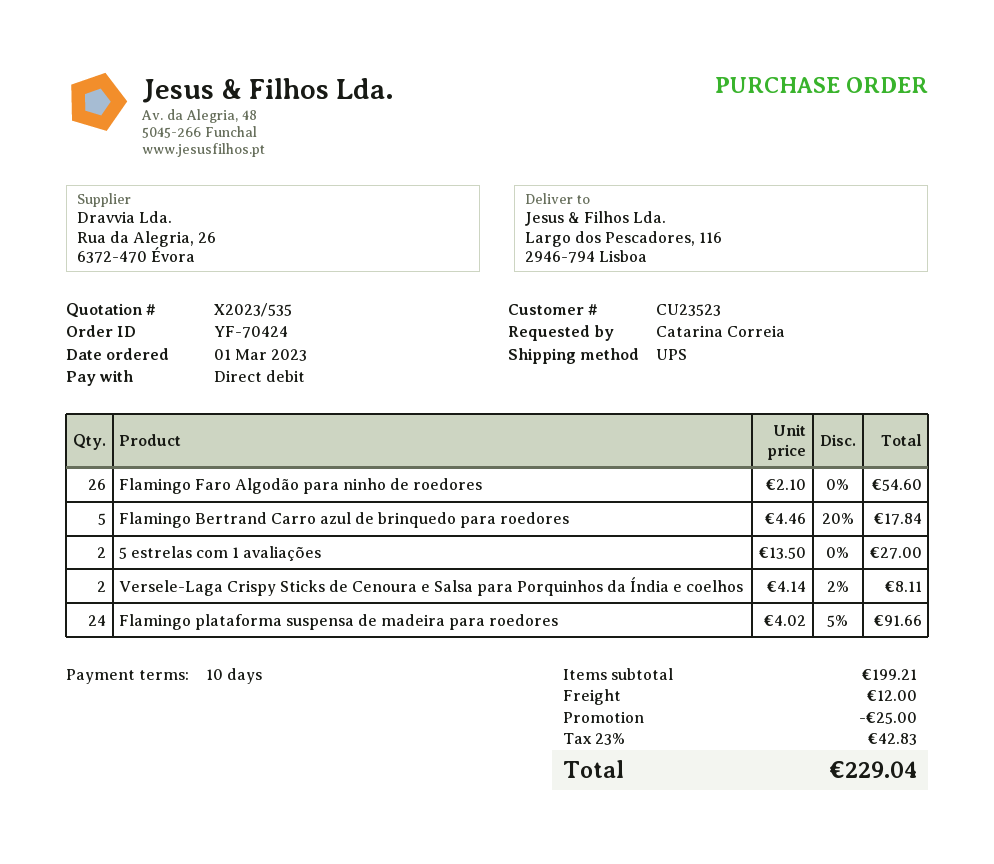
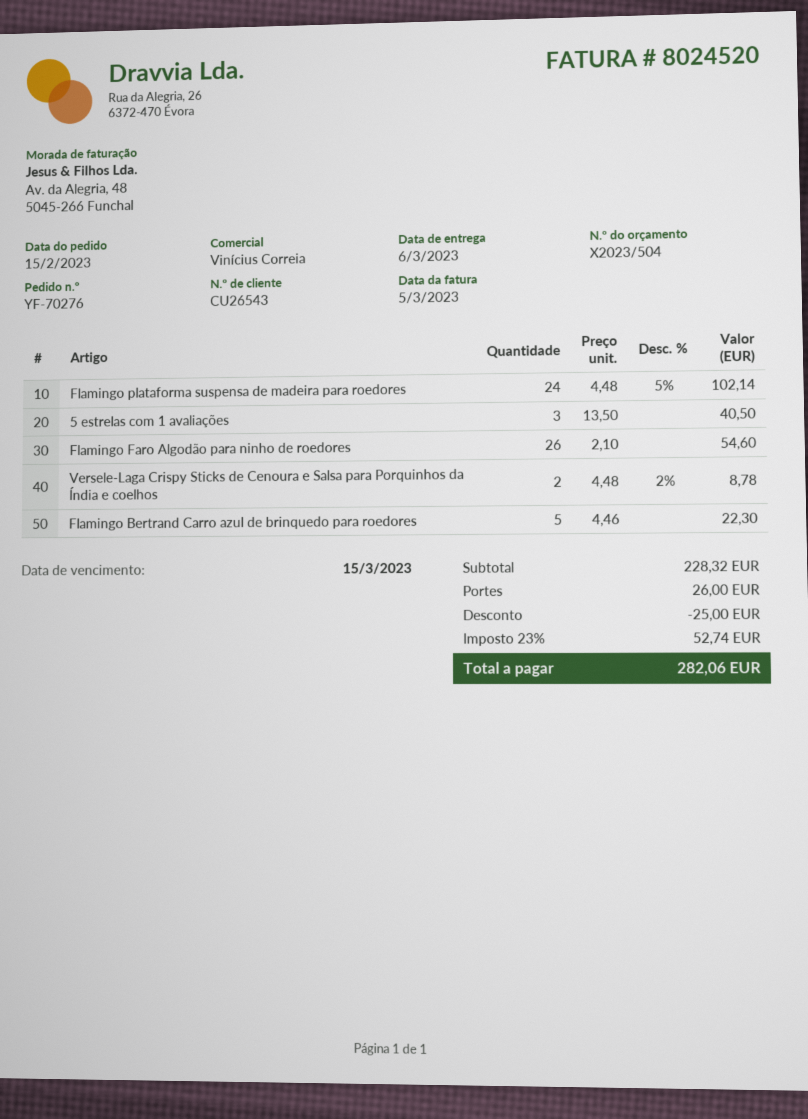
quote number: X2023/535 -> X2023/504
order number: YF-70424 -> YF-70276
order date: 2023-03-01 -> 2023-02-15
customer number: CU23523 -> CU26543
Flamingo Bertrand Carro azul de brinquedo para roedores: 5 x 4.46 - 20% = 17.84 -> 5 x 4.46 = 22.30
5 estrelas com 1 avaliações: 2 x 13.50 = 27.00 -> 3 x 13.50 = 40.50
Versele-Laga Crispy Sticks de Cenoura e Salsa para Porquinhos da Índia e coelhos: 2 x 4.14 - 2% = 8.11 -> 2 x 4.48 - 2% = 8.78
Flamingo plataforma suspensa de madeira para roedores: 24 x 4.02 - 5% = 91.66 -> 24 x 4.48 - 5% = 102.14
subtotal: 199.21 -> 228.32
shipping: 12.00 -> 26.00
tax: 23% = 42.83 -> 23% = 52.74
total: 229.04 -> 282.06

